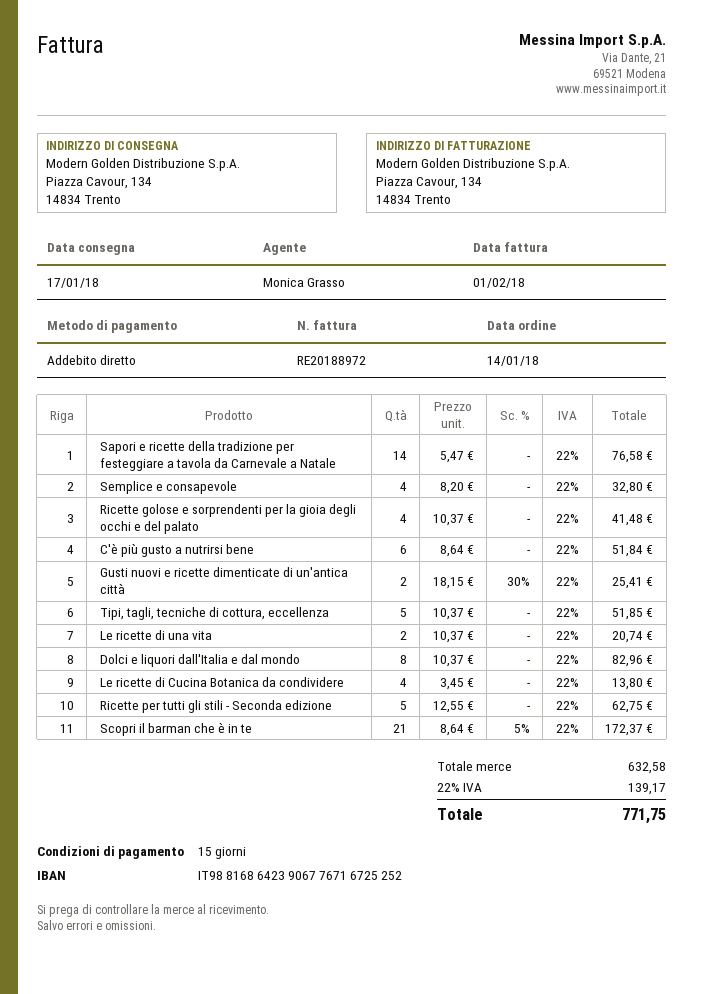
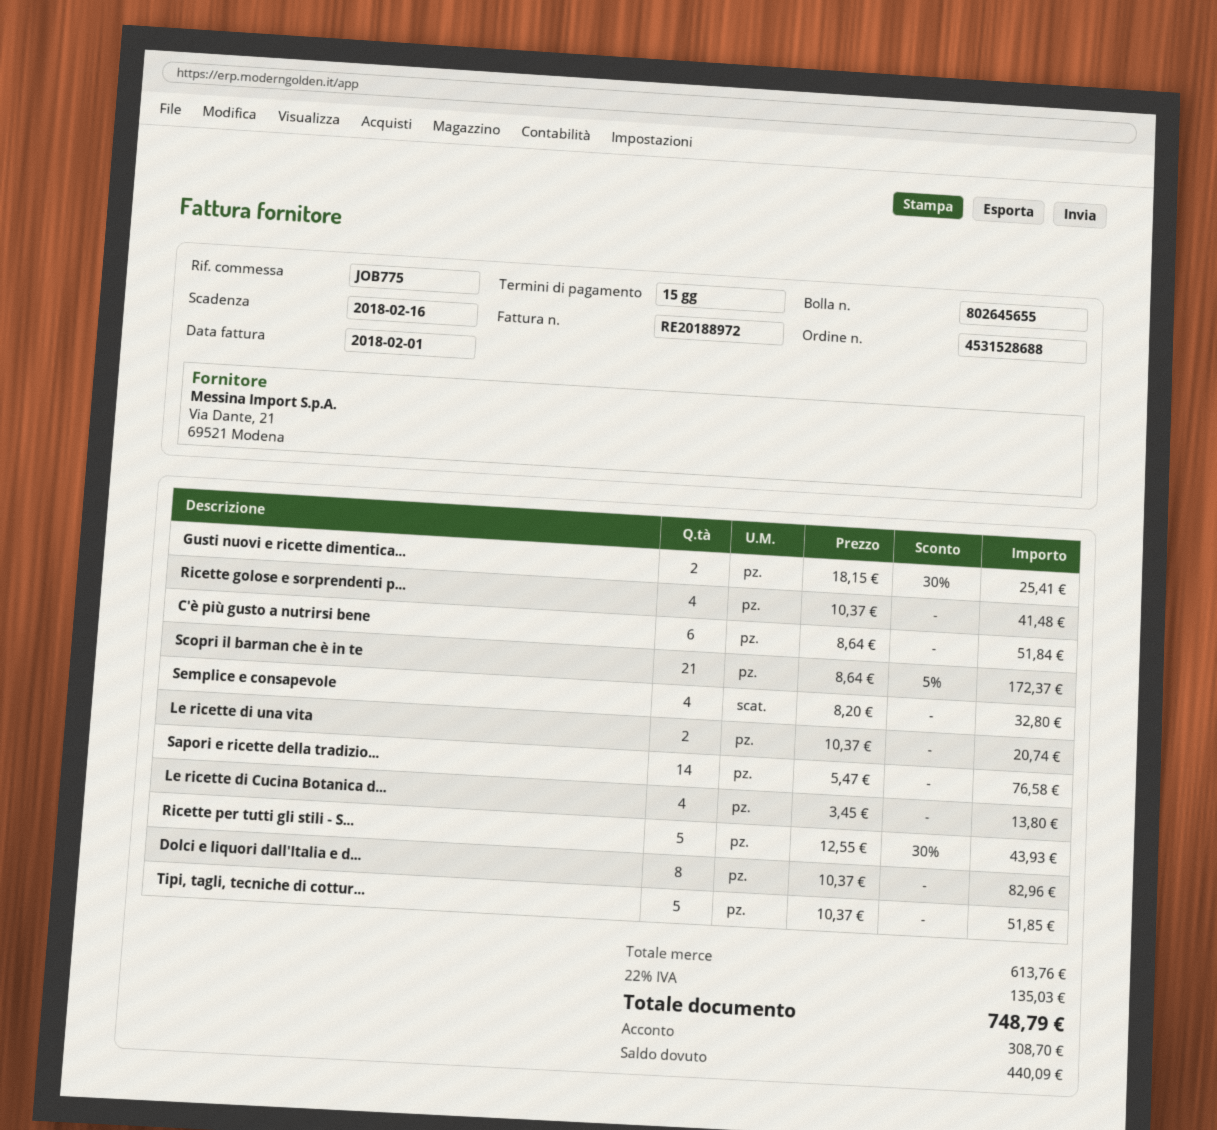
Ricette per tutti gli stili - Seconda edizione: 5 x 12.55 = 62.75 -> 5 x 12.55 - 30% = 43.93
subtotal: 632.58 -> 613.76
tax: 22% = 139.17 -> 22% = 135.03
total: 771.75 -> 748.79

